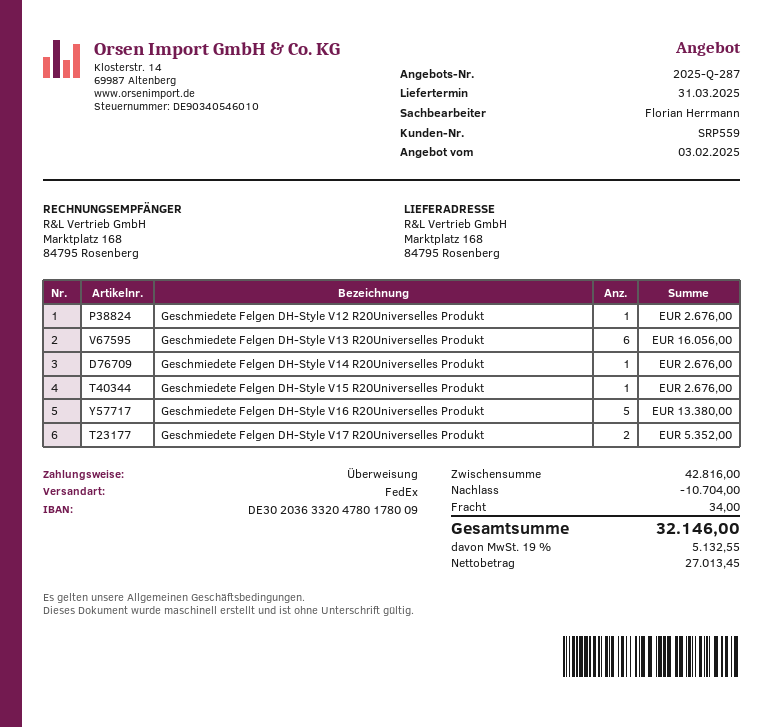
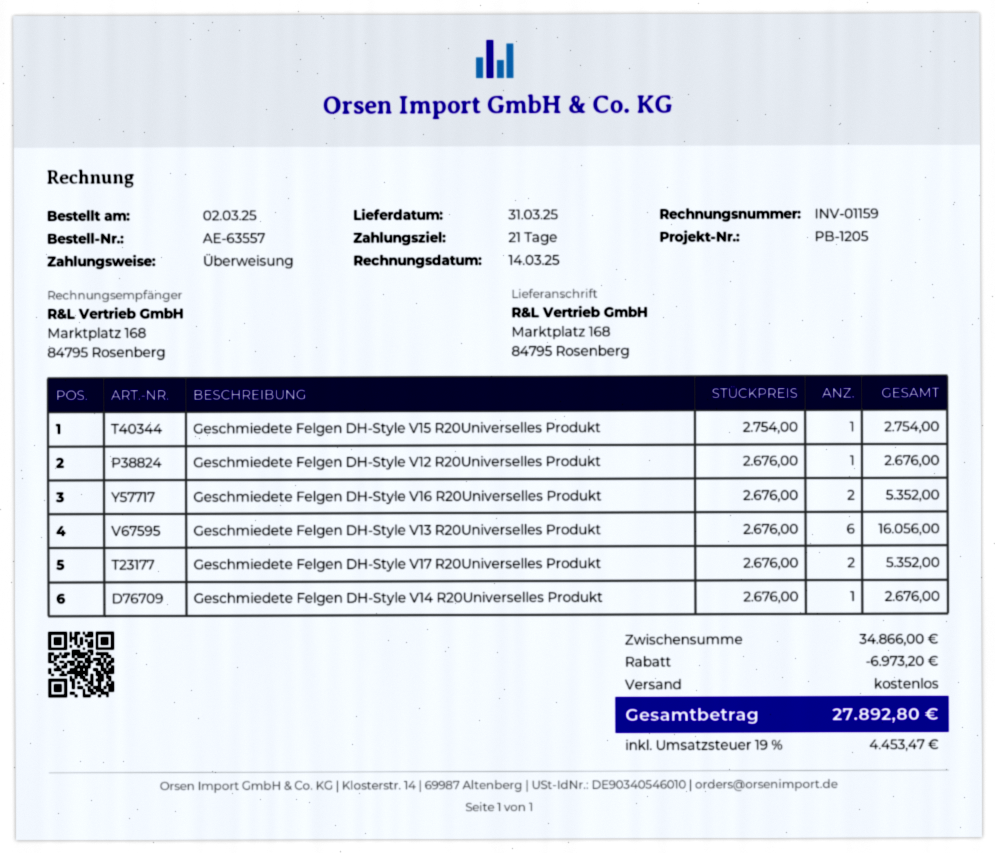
Geschmiedete Felgen DH-Style V15 R20Universelles Produkt: 1 for 2676.00 -> 1 for 2754.00
Geschmiedete Felgen DH-Style V16 R20Universelles Produkt: 5 for 13380.00 -> 2 for 5352.00
subtotal: 42816.00 -> 34866.00
discount: 10704.00 -> 6973.20
shipping: 34.00 -> 0.00
tax: 19% = 5132.55 -> 19% = 4453.47
total: 32146.00 -> 27892.80

